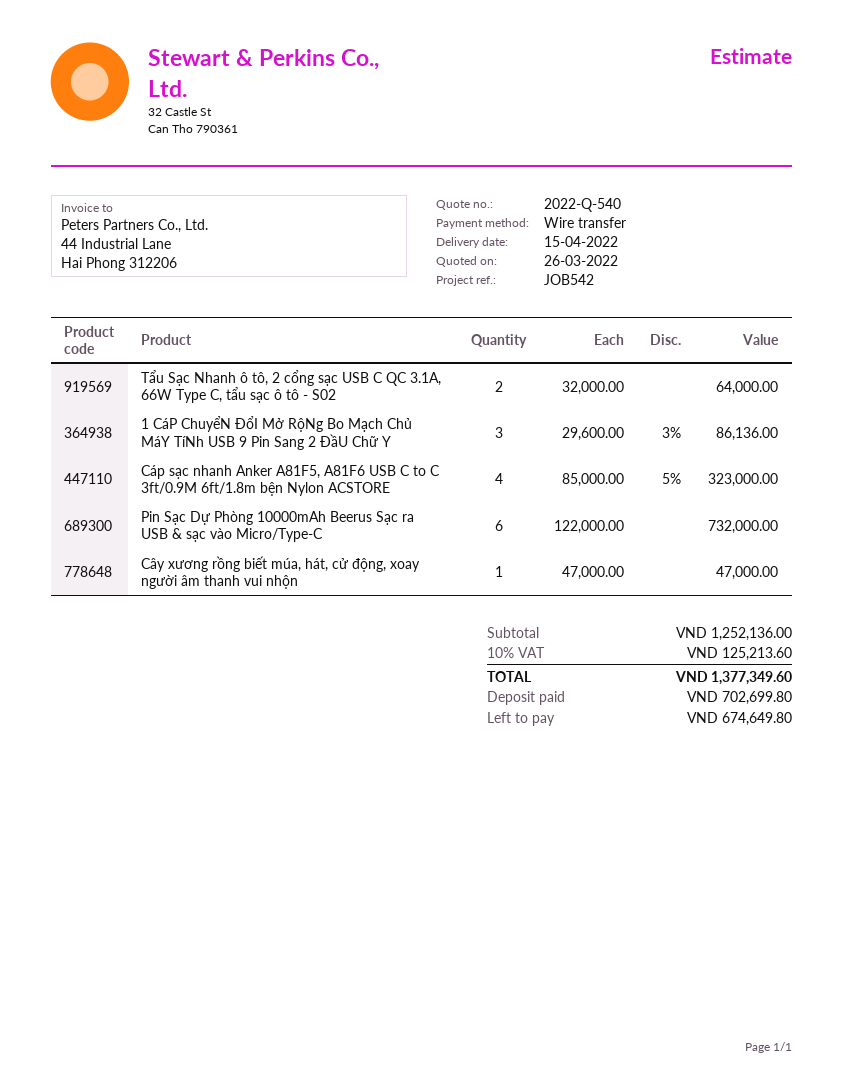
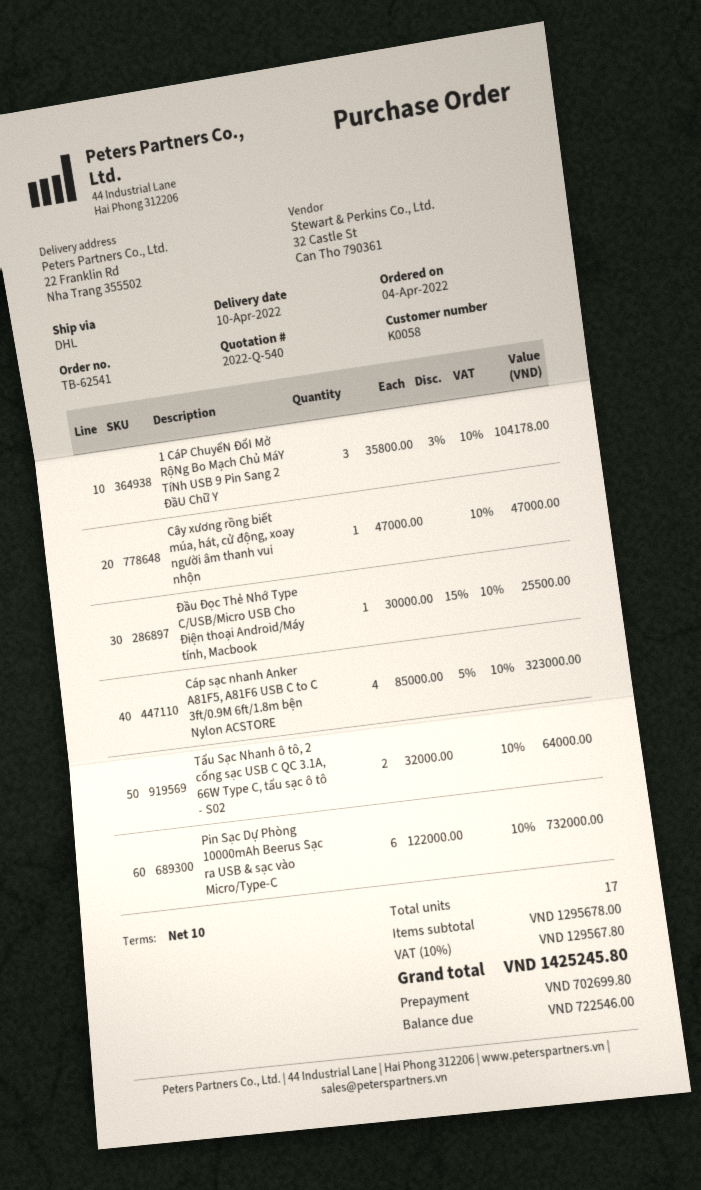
delivery date: 2022-04-15 -> 2022-04-10
1 CáP ChuyểN ĐổI Mở RộNg Bo Mạch Chủ MáY TíNh USB 9 Pin Sang 2 ĐầU Chữ Y: 3 x 29600.00 - 3% = 86136.00 -> 3 x 35800.00 - 3% = 104178.00
Đầu Đọc Thẻ Nhớ Type C/USB/Micro USB Cho Điện thoại Android/Máy tính, Macbook: none -> 1 x 30000.00 - 15% = 25500.00
subtotal: 1252136.00 -> 1295678.00
tax: 10% = 125213.60 -> 10% = 129567.80
total: 1377349.60 -> 1425245.80
balance: 674649.80 -> 722546.00

